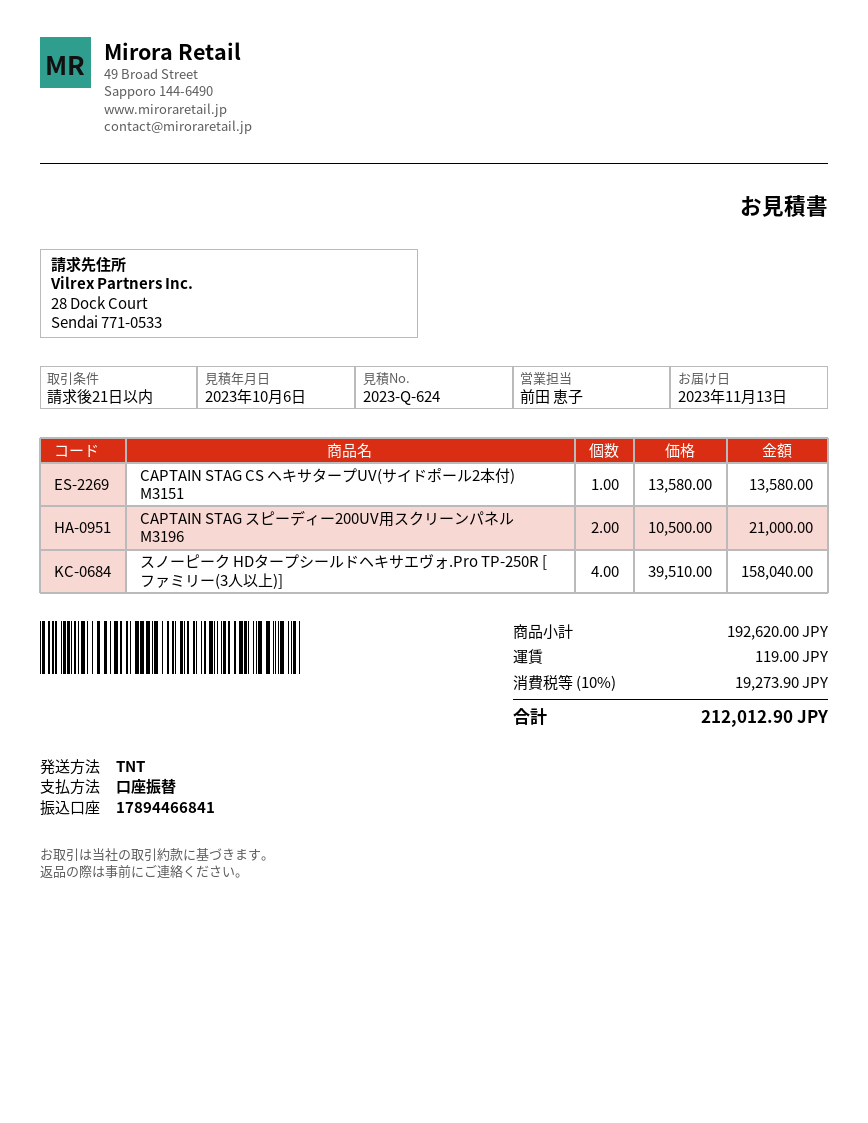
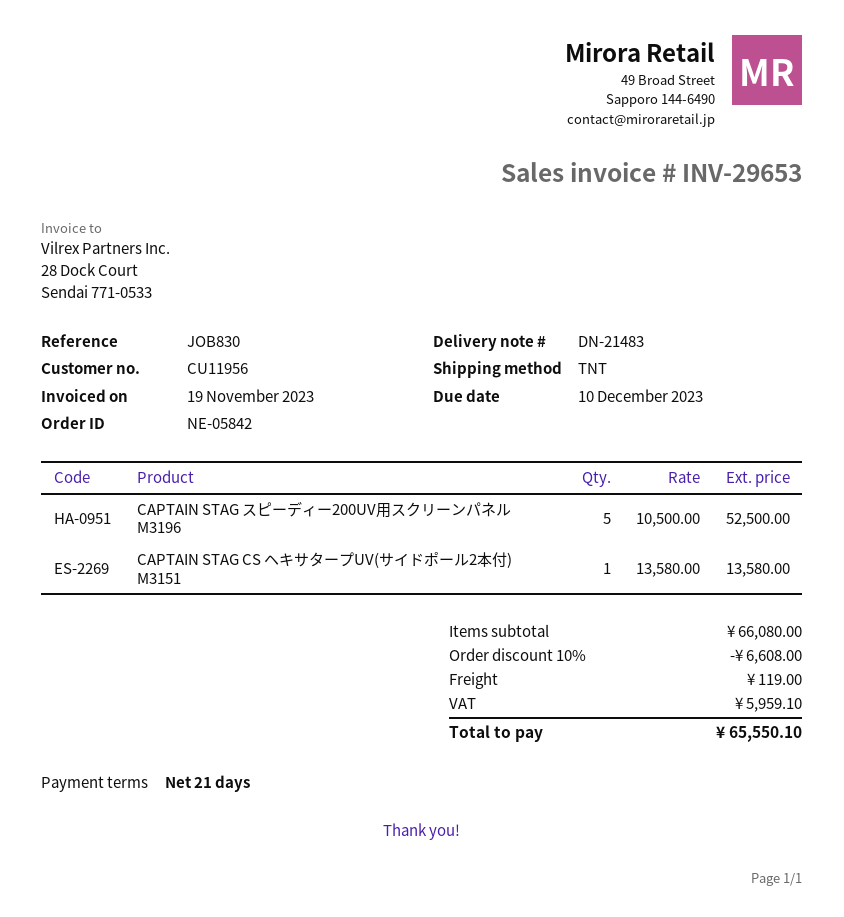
CAPTAIN STAG スピーディー200UV用スクリーンパネル M3196: 2 x 10500.00 = 21000.00 -> 5 x 10500.00 = 52500.00
スノーピーク HDタープシールドヘキサエヴォ.Pro TP-250R [ファミリー(3人以上)]: 4 x 39510.00 = 158040.00 -> none
subtotal: 192620.00 -> 66080.00
discount: none -> 10% = 6608.00
tax: 19273.90 -> 5959.10
total: 212012.90 -> 65550.10

